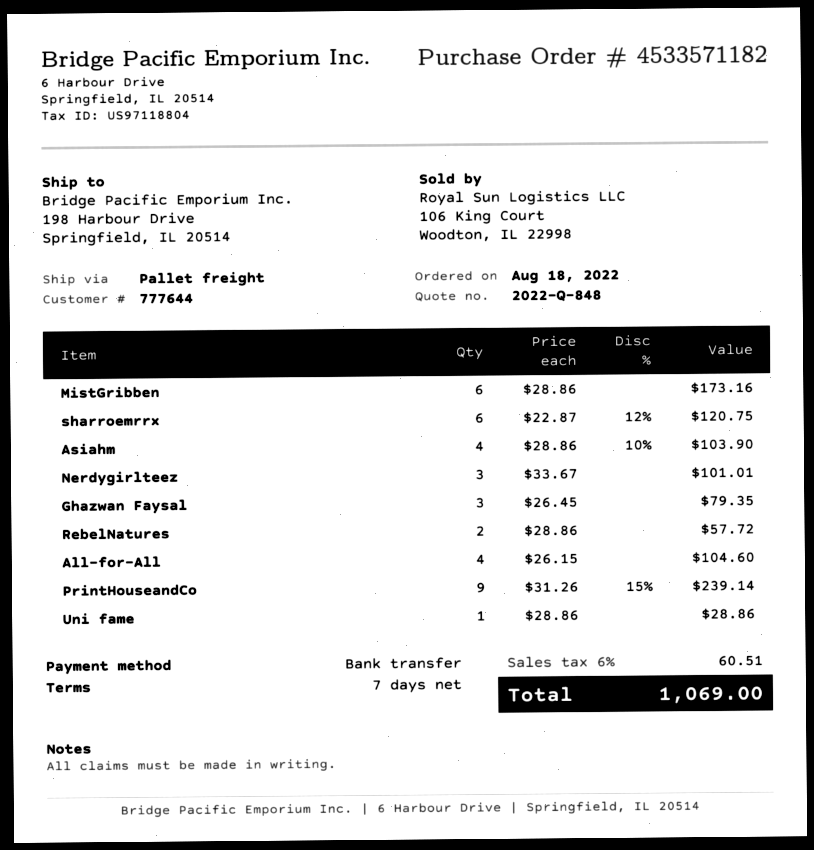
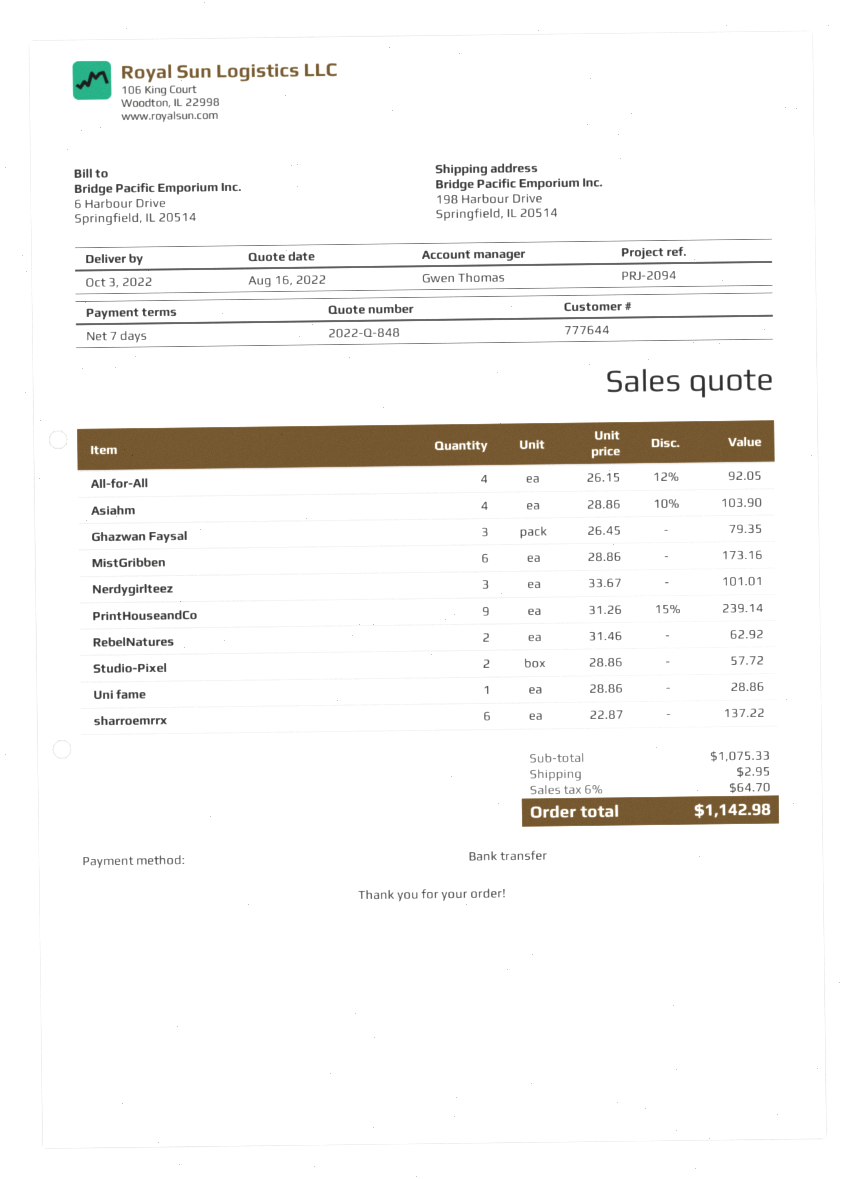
sharroemrrx: 6 x 22.87 - 12% = 120.75 -> 6 x 22.87 = 137.22
RebelNatures: 2 x 28.86 = 57.72 -> 2 x 31.46 = 62.92
All-for-All: 4 x 26.15 = 104.60 -> 4 x 26.15 - 12% = 92.05
Studio-Pixel: none -> 2 x 28.86 = 57.72
shipping: none -> 2.95
tax: 6% = 60.51 -> 6% = 64.70
total: 1069.00 -> 1142.98

